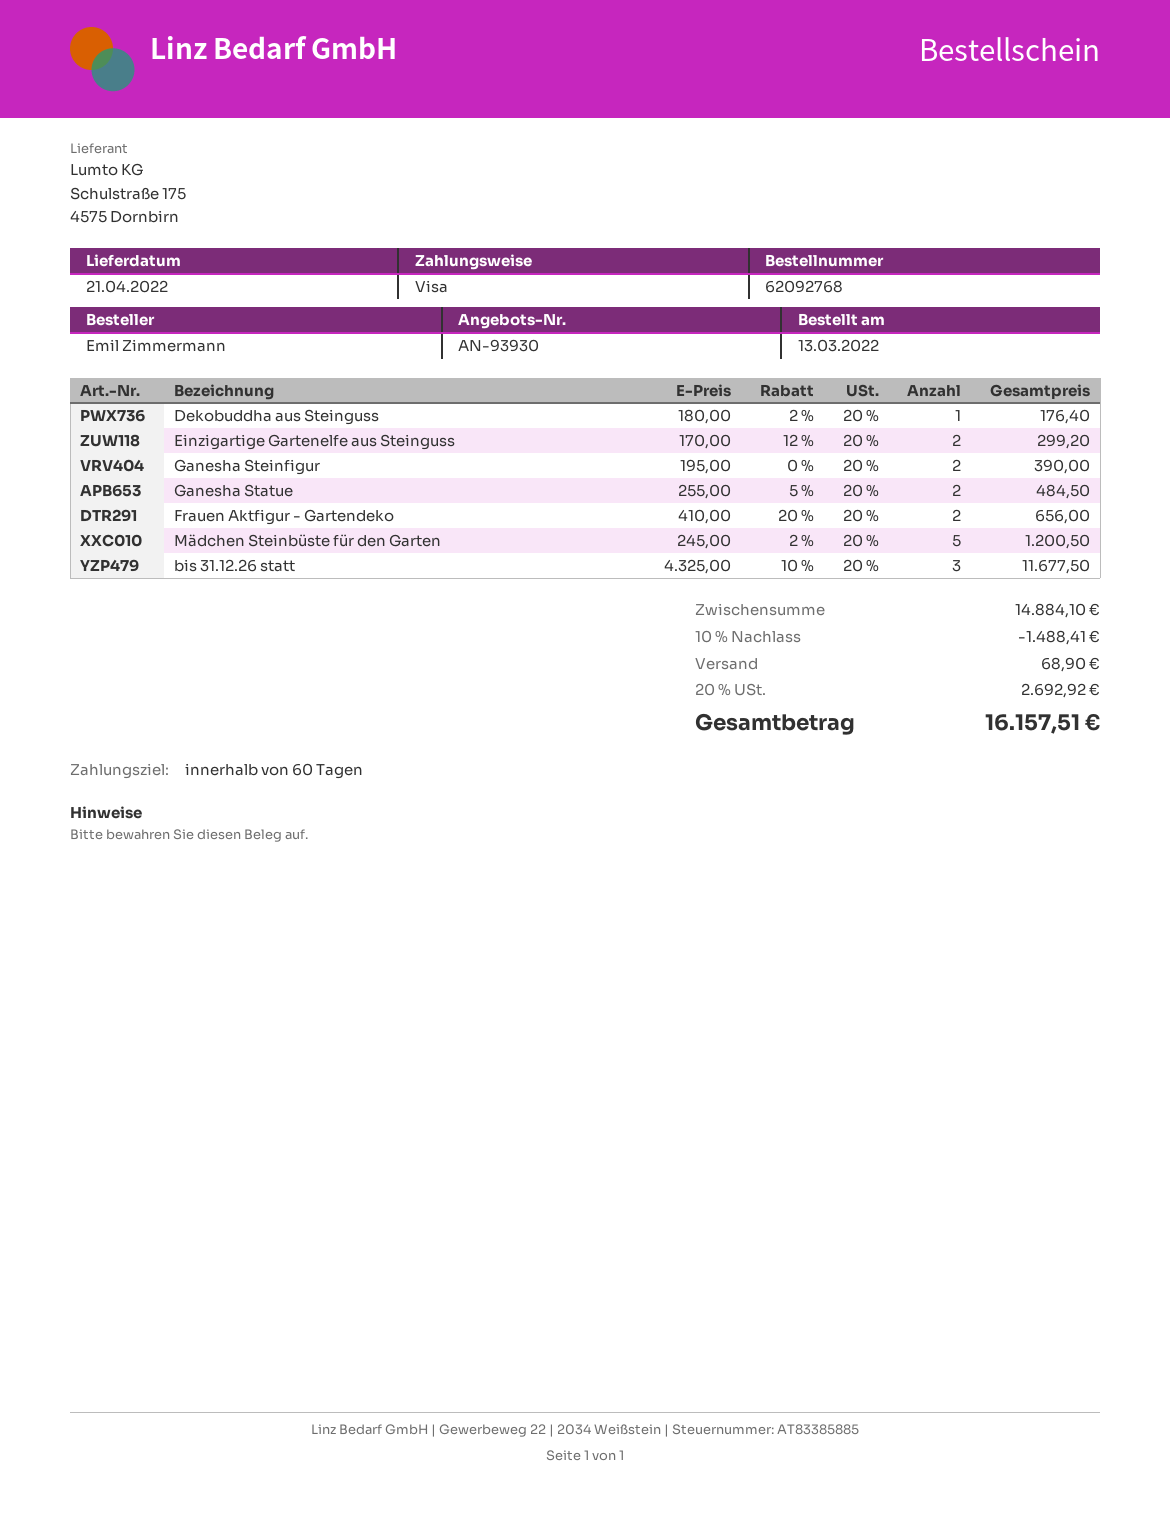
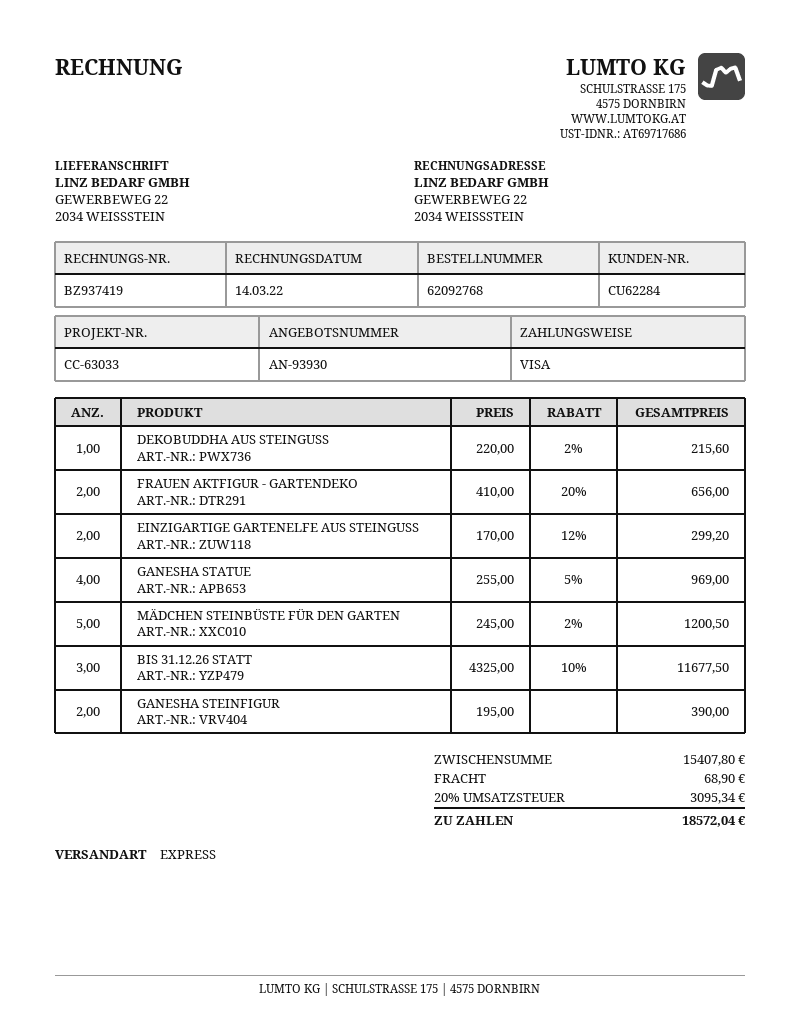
Dekobuddha aus Steinguss: 1 x 180.00 - 2% = 176.40 -> 1 x 220.00 - 2% = 215.60
Ganesha Statue: 2 x 255.00 - 5% = 484.50 -> 4 x 255.00 - 5% = 969.00
subtotal: 14884.10 -> 15407.80
discount: 10% = 1488.41 -> none
tax: 20% = 2692.92 -> 20% = 3095.34
total: 16157.51 -> 18572.04

